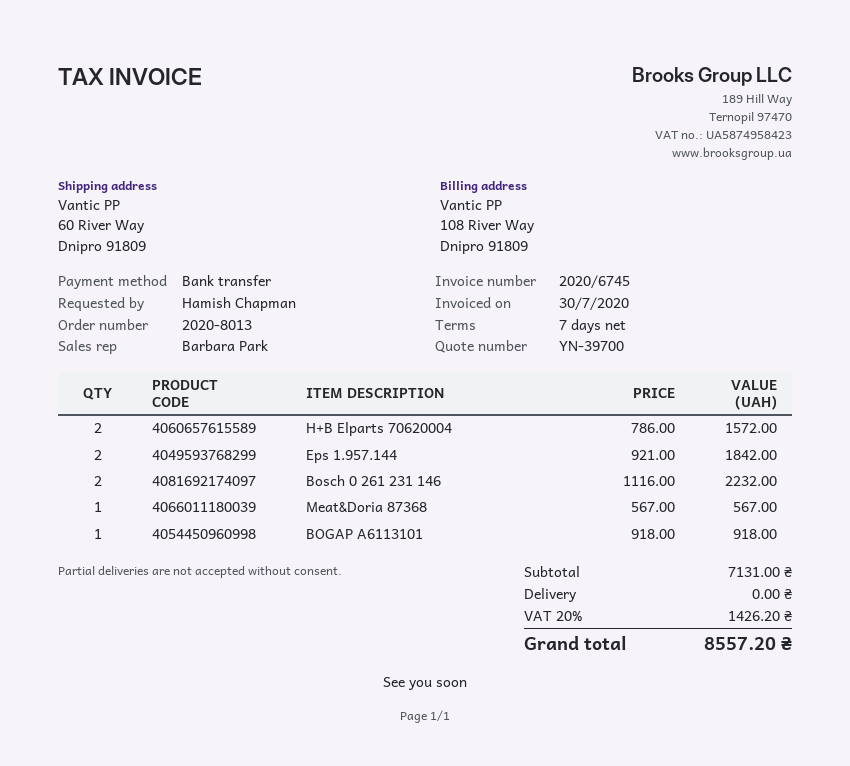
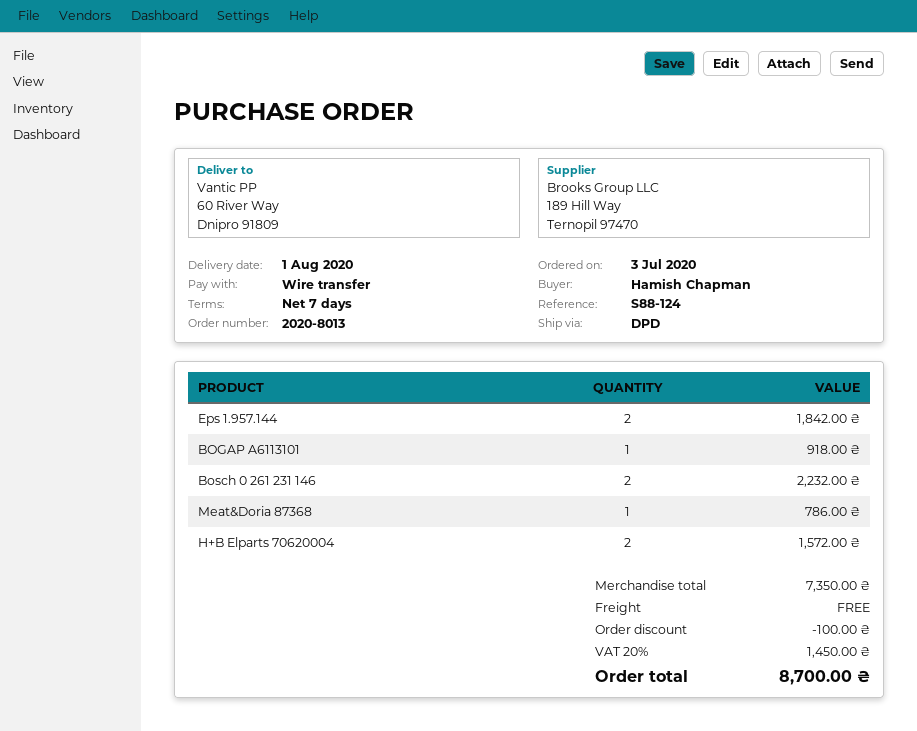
Meat&Doria 87368: 1 for 567.00 -> 1 for 786.00
subtotal: 7131.00 -> 7350.00
discount: none -> 100.00
tax: 20% = 1426.20 -> 20% = 1450.00
total: 8557.20 -> 8700.00

